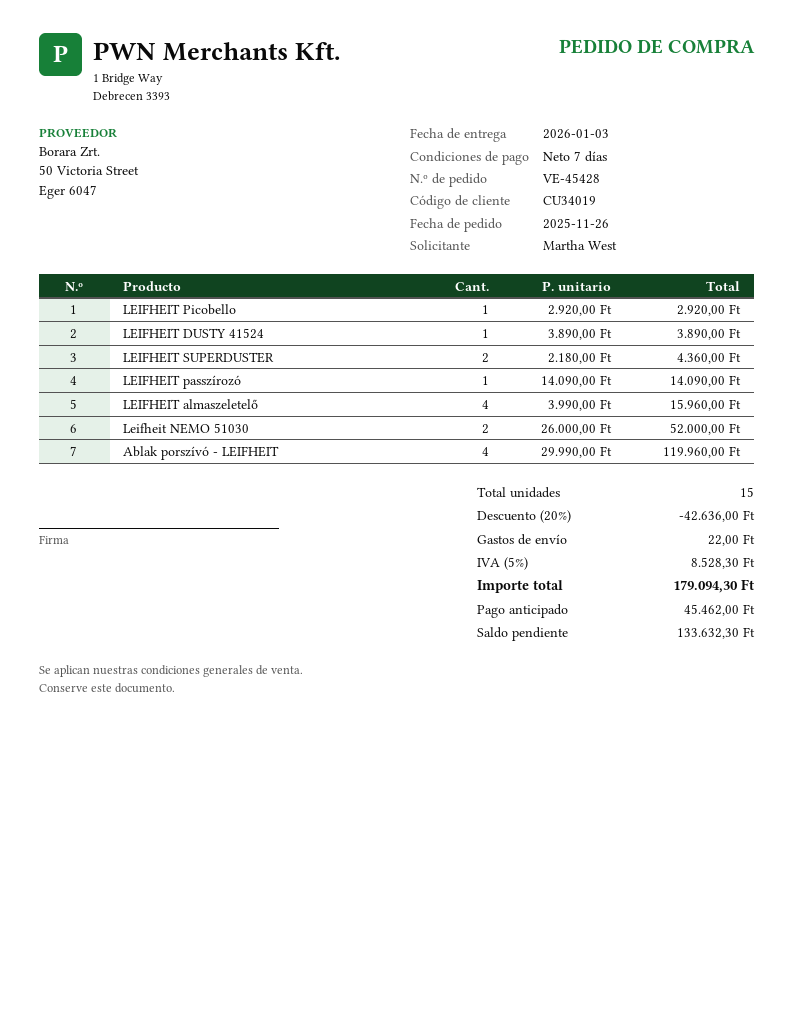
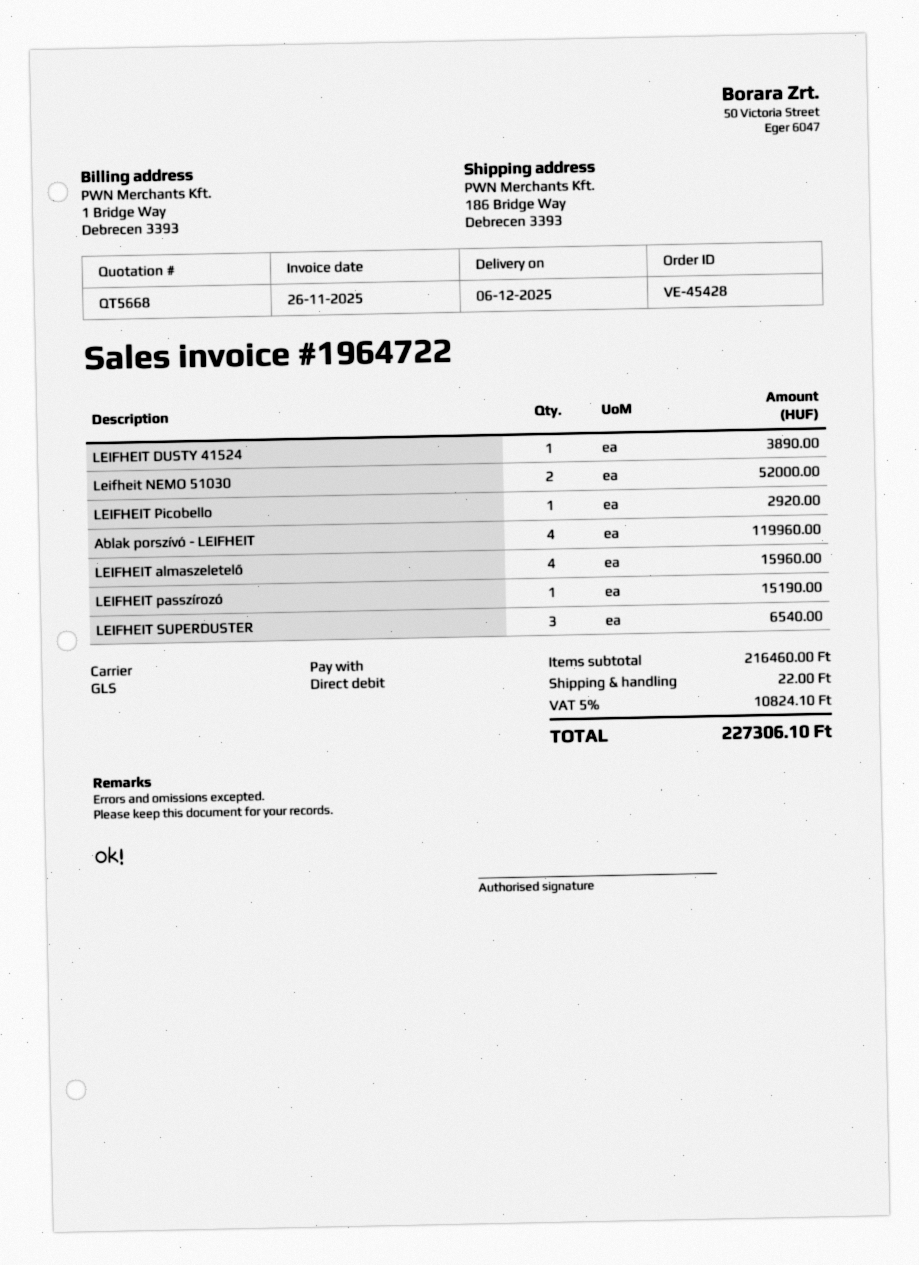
delivery date: 2026-01-03 -> 2025-12-06
LEIFHEIT SUPERDUSTER: 2 for 4360.00 -> 3 for 6540.00
LEIFHEIT passzírozó: 1 for 14090.00 -> 1 for 15190.00
discount: 20% = 42636.00 -> none
tax: 5% = 8528.30 -> 5% = 10824.10
total: 179094.30 -> 227306.10

